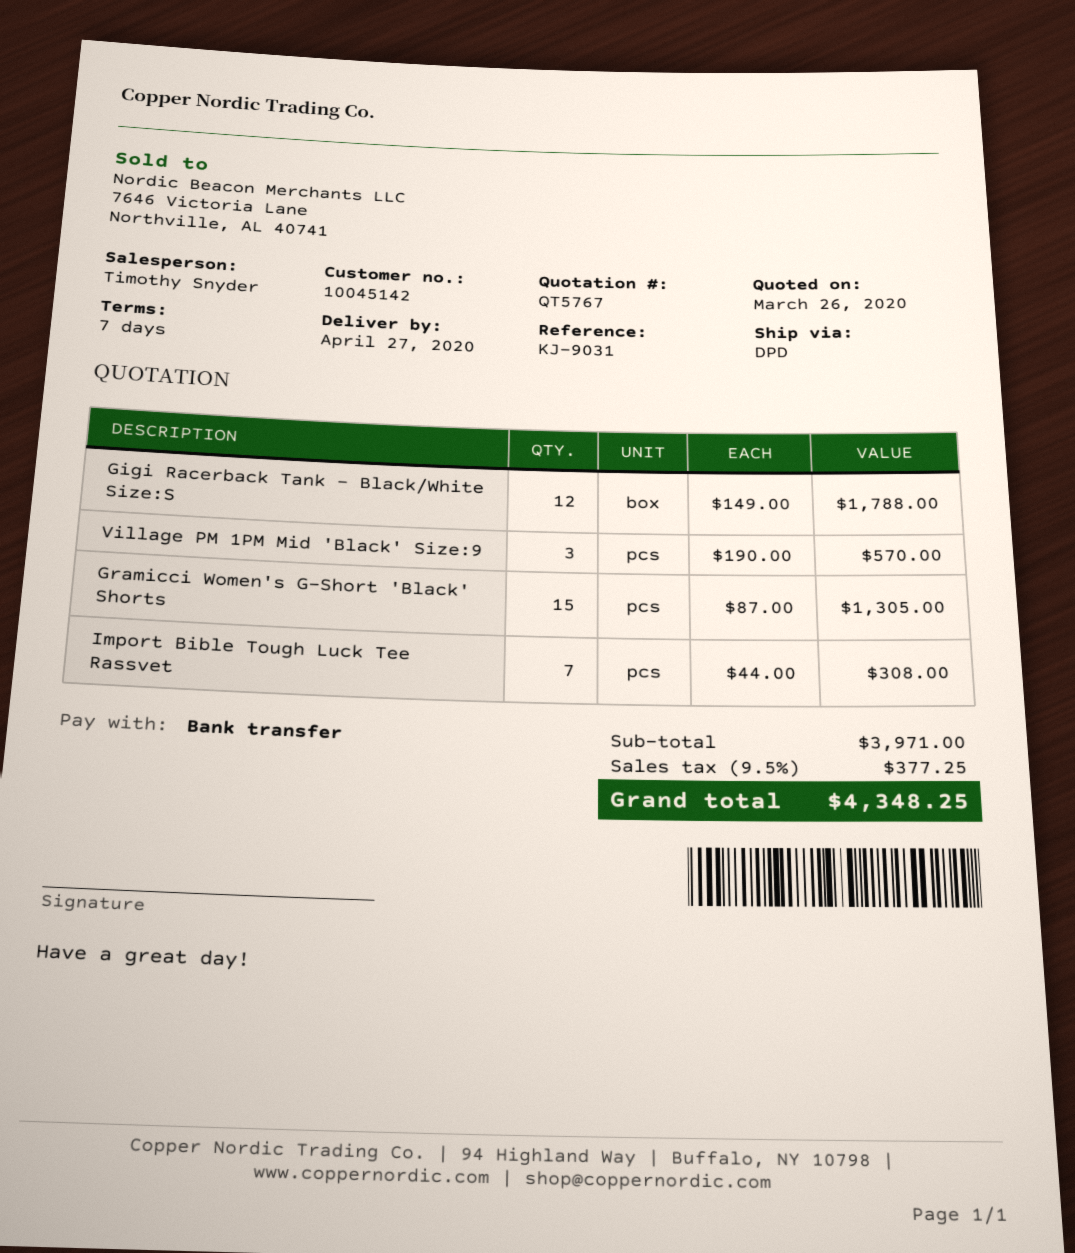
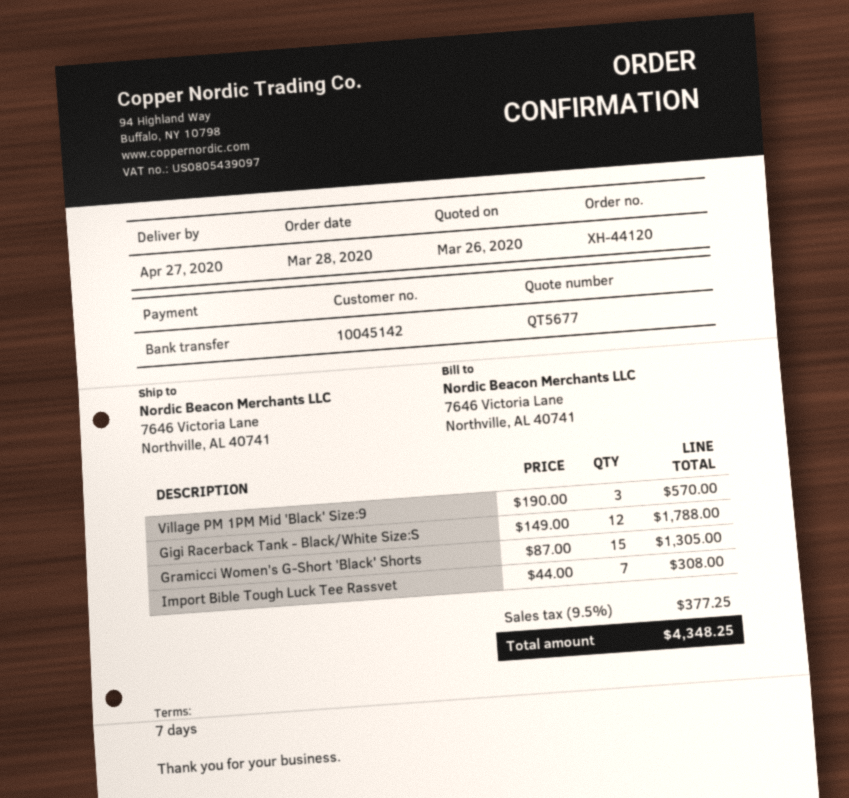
quote number: QT5767 -> QT5677

